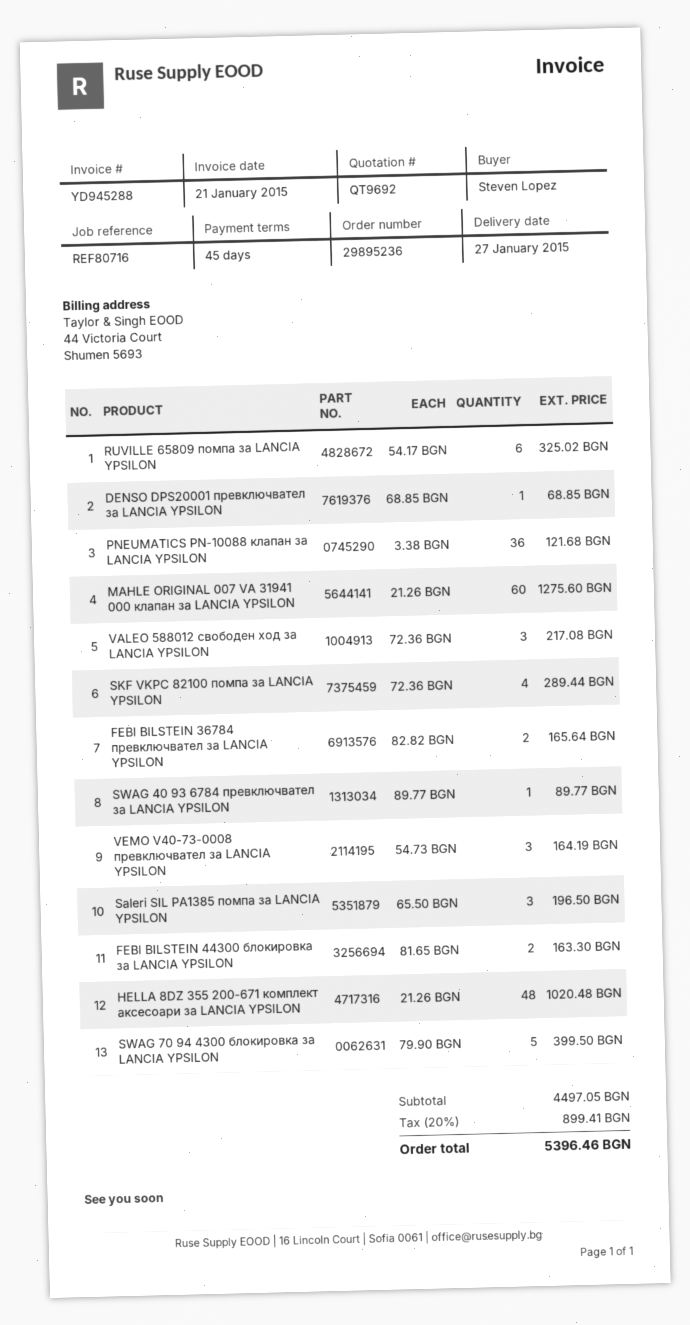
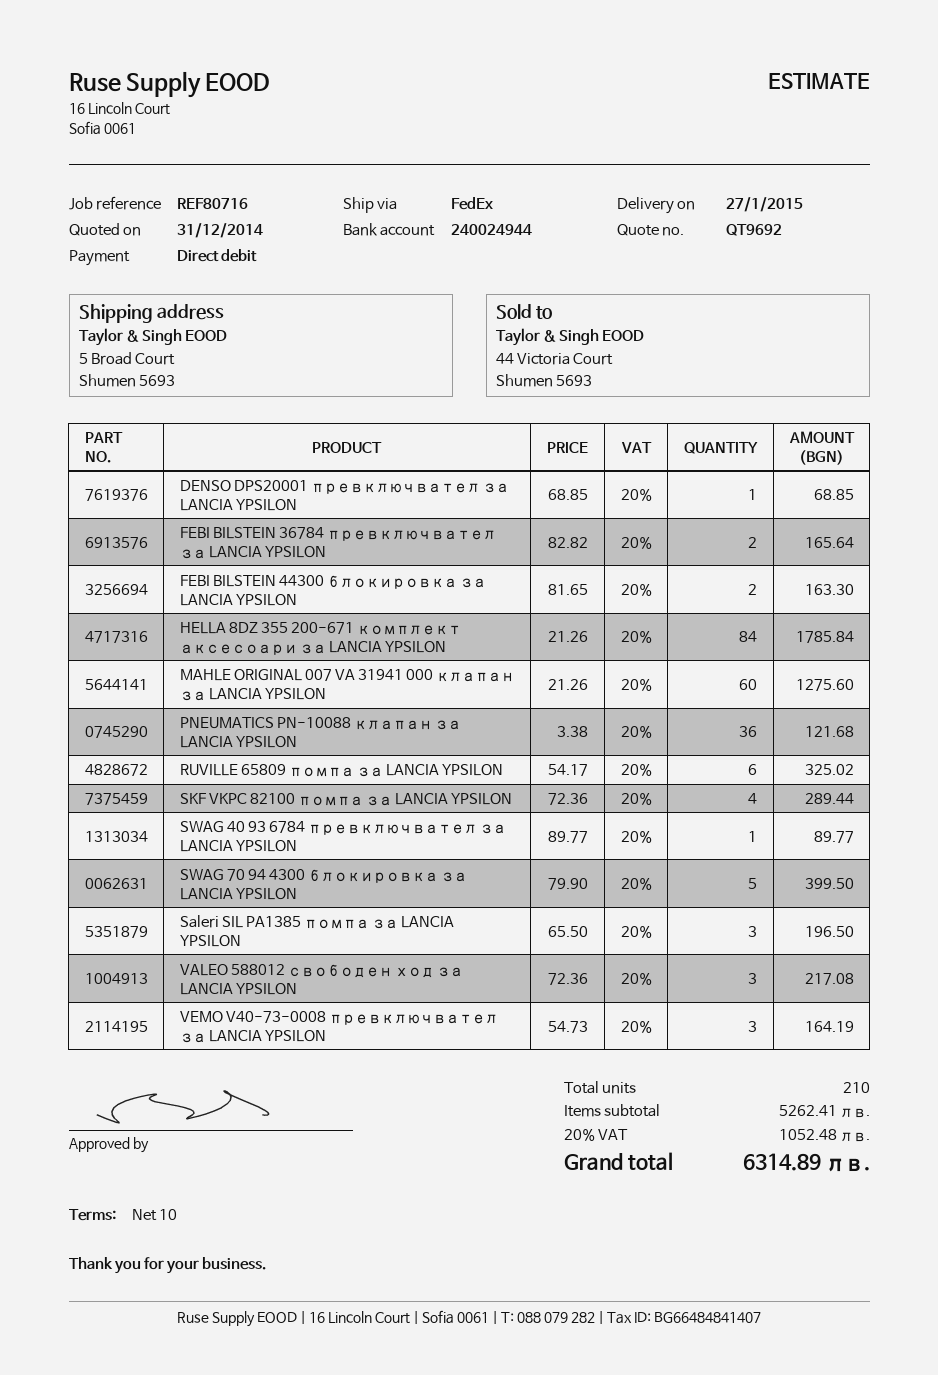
payment terms: 45 days -> 10 days
HELLA 8DZ 355 200-671 комплект аксесоари за LANCIA YPSILON: 48 x 21.26 = 1020.48 -> 84 x 21.26 = 1785.84
subtotal: 4497.05 -> 5262.41
tax: 20% = 899.41 -> 20% = 1052.48
total: 5396.46 -> 6314.89

